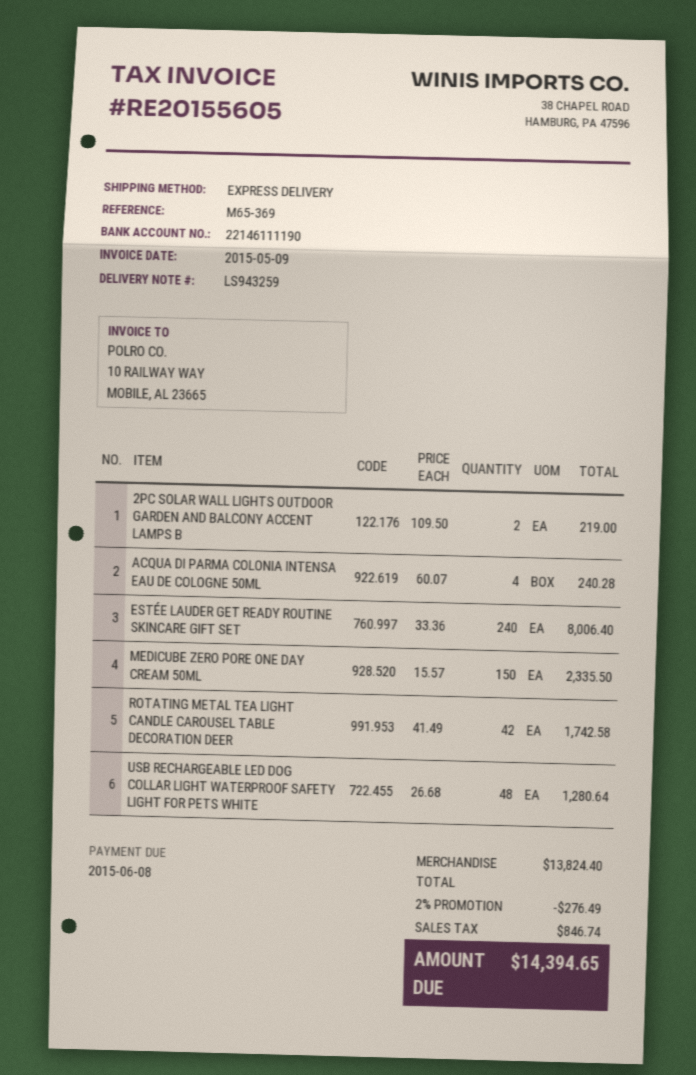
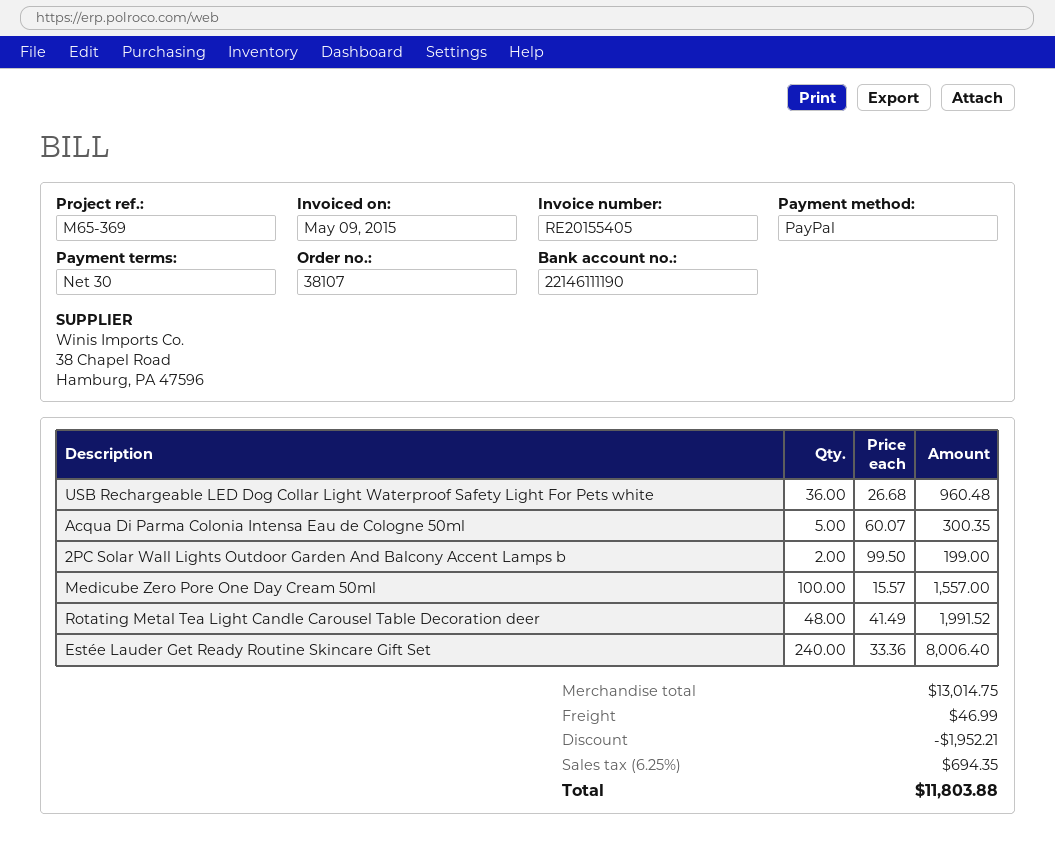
invoice number: RE20155605 -> RE20155405
2PC SOLAR WALL LIGHTS OUTDOOR GARDEN AND BALCONY ACCENT LAMPS B: 2 x 109.50 = 219.00 -> 2 x 99.50 = 199.00
ACQUA DI PARMA COLONIA INTENSA EAU DE COLOGNE 50ML: 4 x 60.07 = 240.28 -> 5 x 60.07 = 300.35
MEDICUBE ZERO PORE ONE DAY CREAM 50ML: 150 x 15.57 = 2335.50 -> 100 x 15.57 = 1557.00
ROTATING METAL TEA LIGHT CANDLE CAROUSEL TABLE DECORATION DEER: 42 x 41.49 = 1742.58 -> 48 x 41.49 = 1991.52
USB RECHARGEABLE LED DOG COLLAR LIGHT WATERPROOF SAFETY LIGHT FOR PETS WHITE: 48 x 26.68 = 1280.64 -> 36 x 26.68 = 960.48
subtotal: 13824.40 -> 13014.75
discount: 276.49 -> 1952.21
shipping: none -> 46.99
tax: 846.74 -> 694.35
total: 14394.65 -> 11803.88

